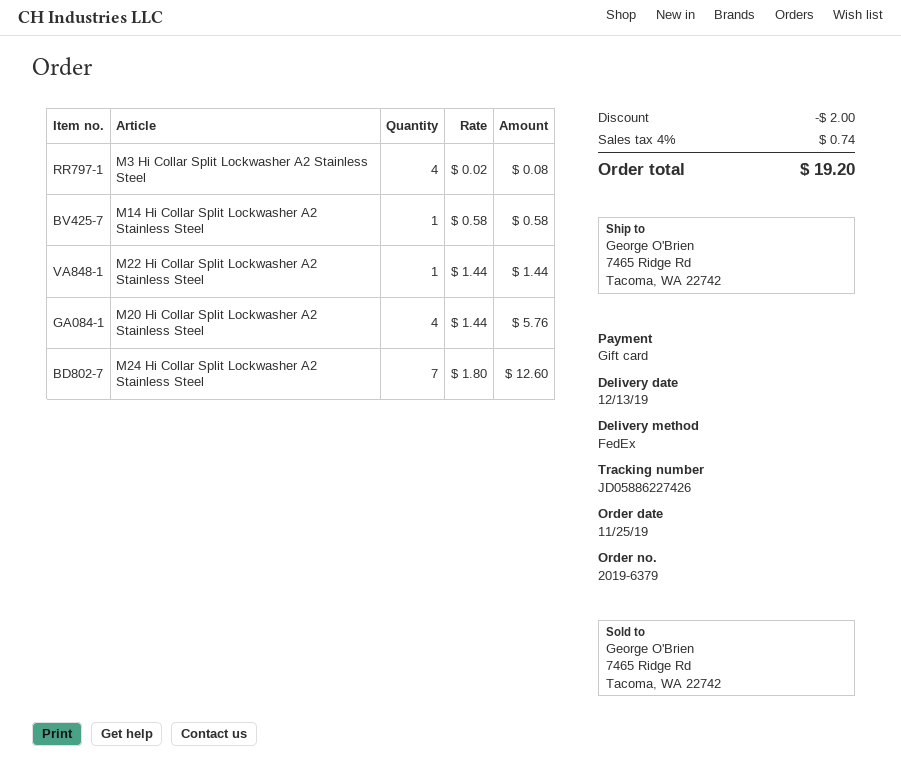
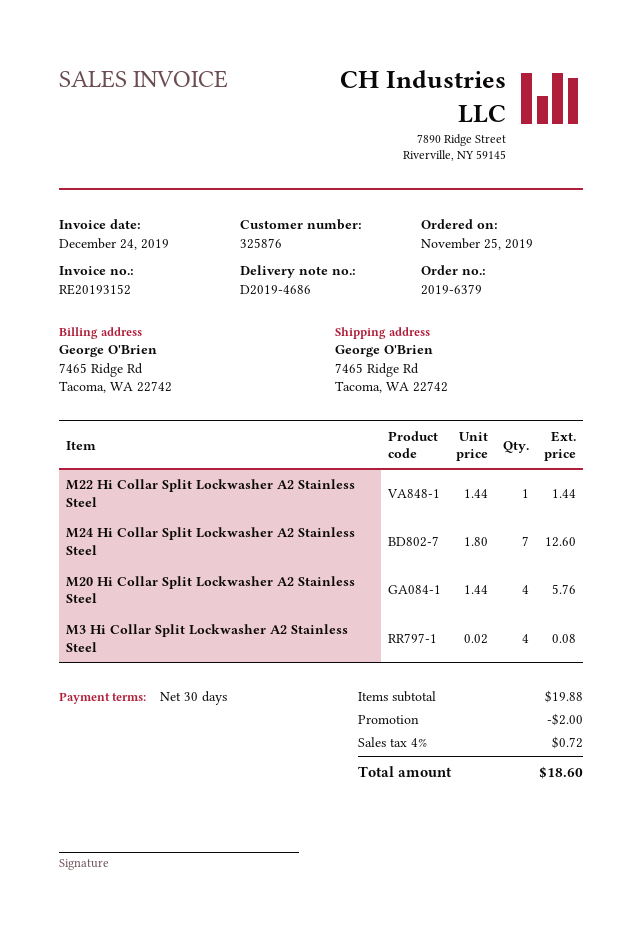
M14 Hi Collar Split Lockwasher A2 Stainless Steel: 1 x 0.58 = 0.58 -> none
tax: 4% = 0.74 -> 4% = 0.72
total: 19.20 -> 18.60

